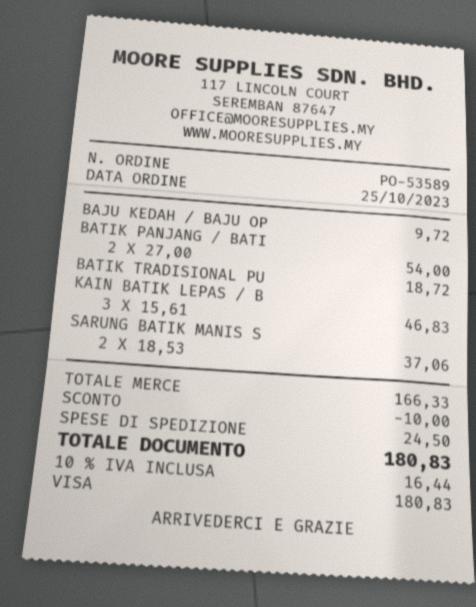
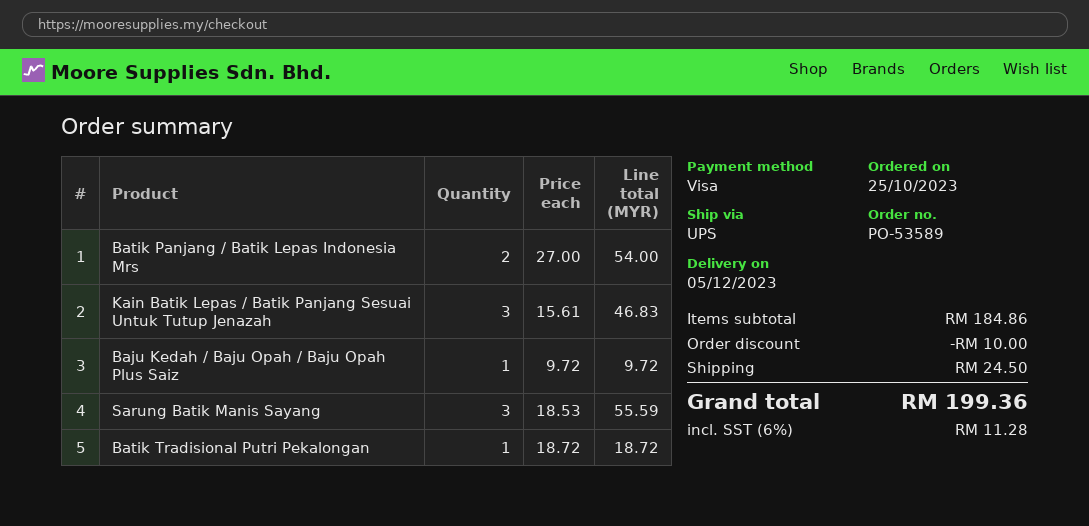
SARUNG BATIK MANIS S: 2 x 18.53 = 37.06 -> 3 x 18.53 = 55.59
subtotal: 166.33 -> 184.86
tax: 10% = 16.44 -> 6% = 11.28
total: 180.83 -> 199.36

